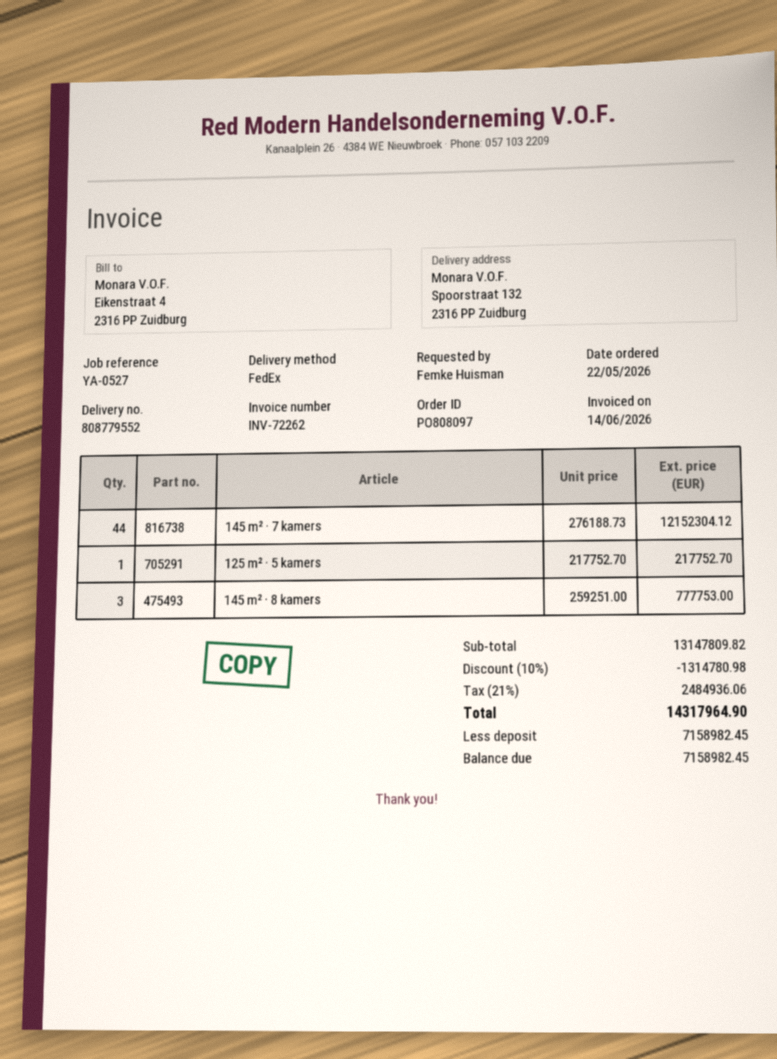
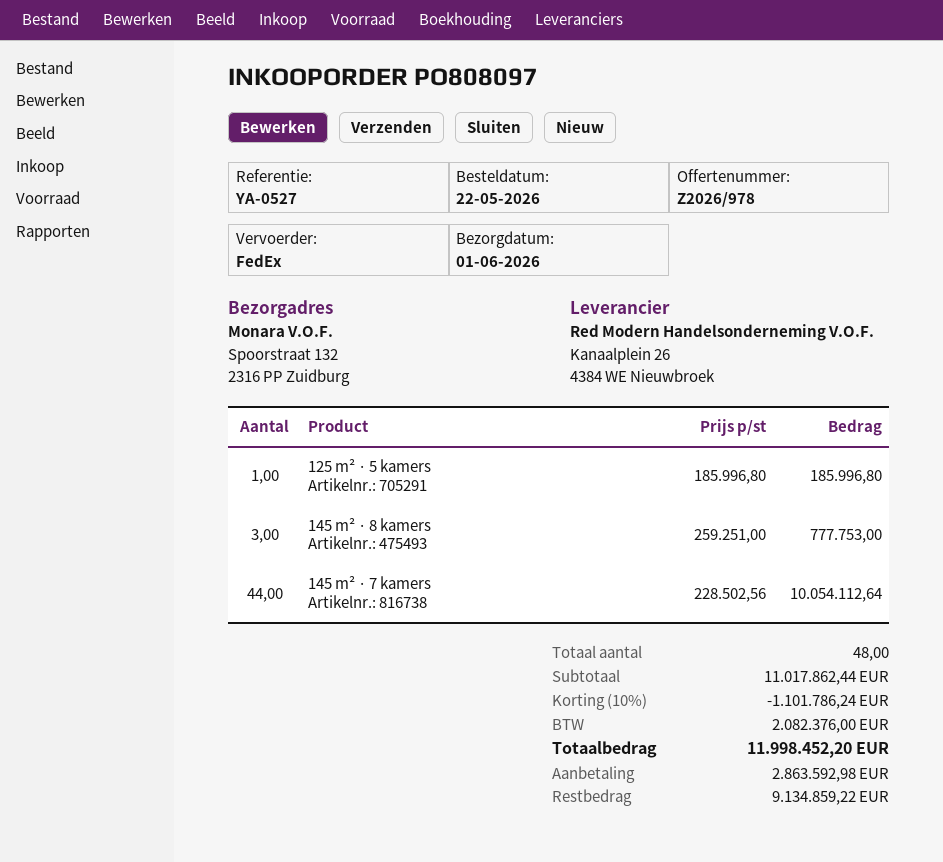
145 m² · 7 kamers: 44 x 276188.73 = 12152304.12 -> 44 x 228502.56 = 10054112.64
125 m² · 5 kamers: 1 x 217752.70 = 217752.70 -> 1 x 185996.80 = 185996.80
subtotal: 13147809.82 -> 11017862.44
discount: 10% = 1314780.98 -> 10% = 1101786.24
tax: 2484936.06 -> 2082376.00
total: 14317964.90 -> 11998452.20
deposit: 7158982.45 -> 2863592.98
balance: 7158982.45 -> 9134859.22

